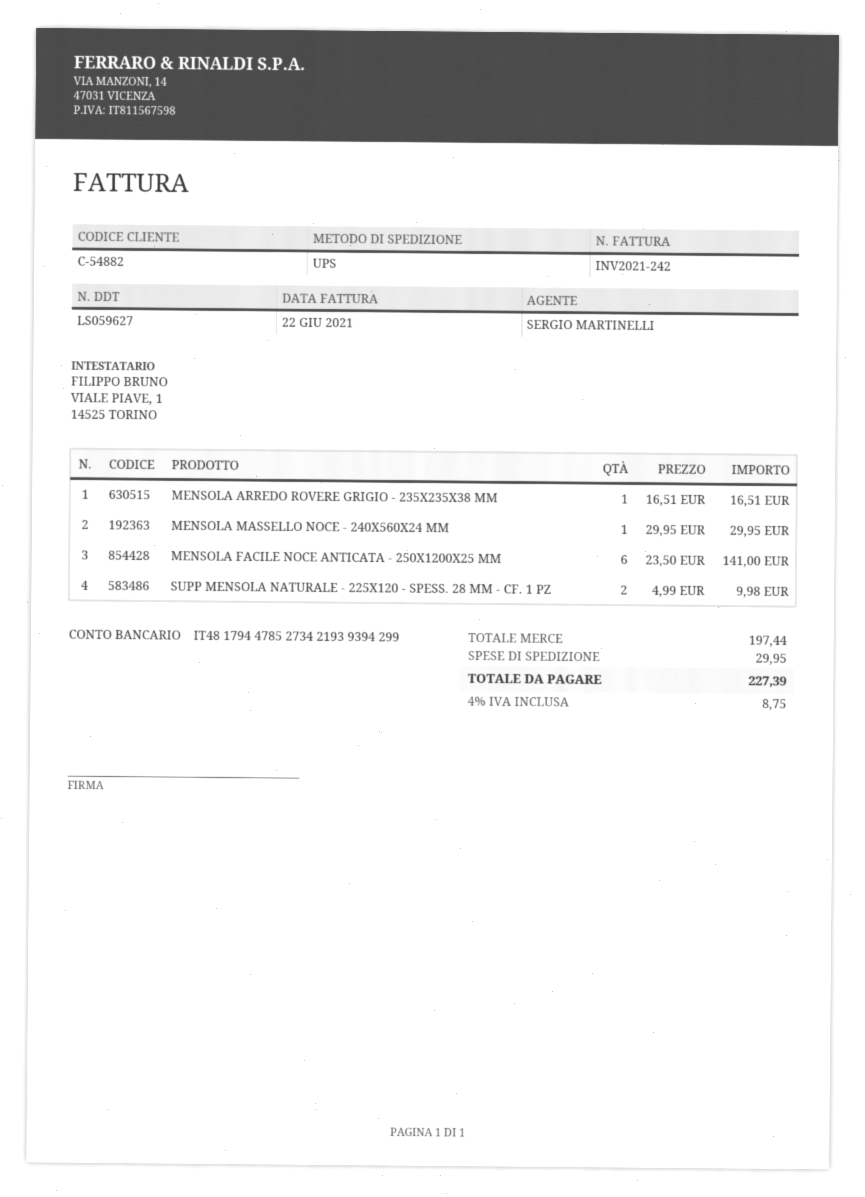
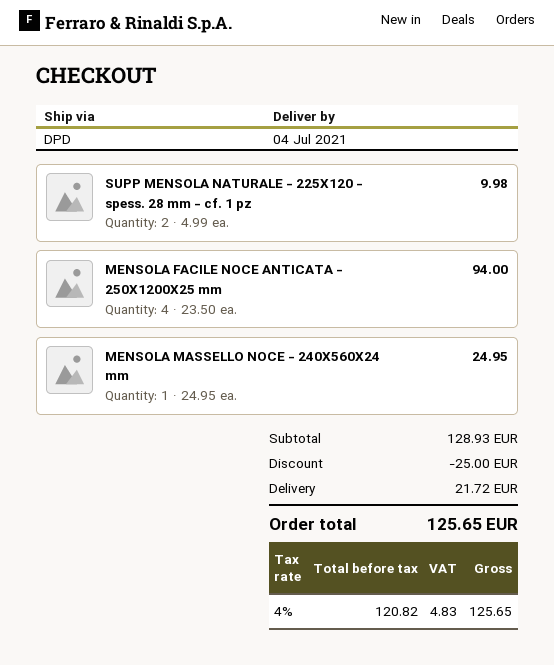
shipping method: UPS -> DPD
MENSOLA ARREDO ROVERE GRIGIO - 235X235X38 MM: 1 x 16.51 = 16.51 -> none
MENSOLA MASSELLO NOCE - 240X560X24 MM: 1 x 29.95 = 29.95 -> 1 x 24.95 = 24.95
MENSOLA FACILE NOCE ANTICATA - 250X1200X25 MM: 6 x 23.50 = 141.00 -> 4 x 23.50 = 94.00
subtotal: 197.44 -> 128.93
discount: none -> 25.00
shipping: 29.95 -> 21.72
tax: 4% = 8.75 -> 4% = 4.83
total: 227.39 -> 125.65

